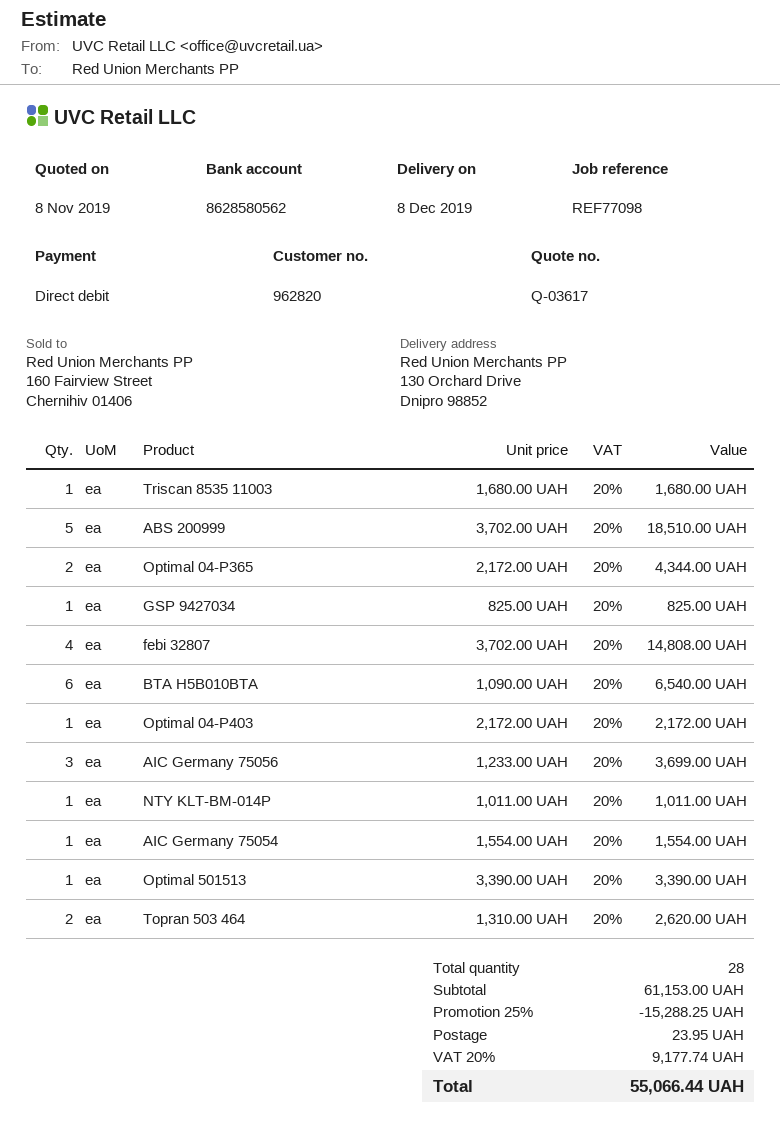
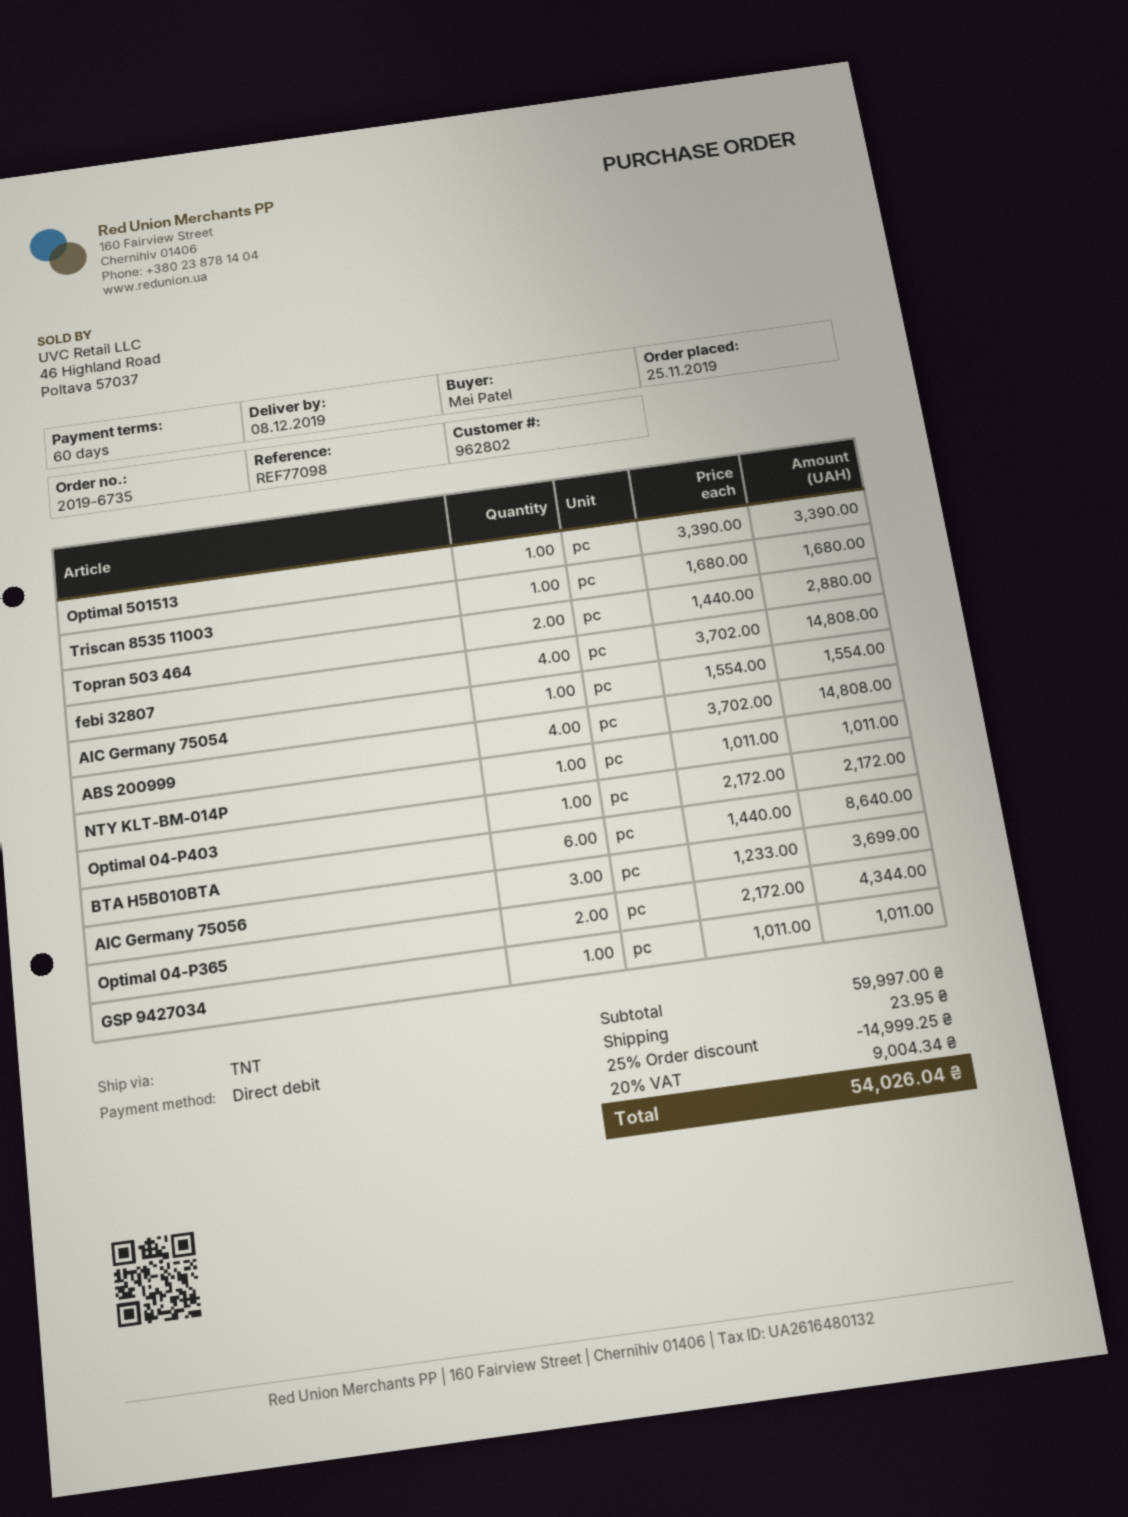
customer number: 962820 -> 962802
ABS 200999: 5 x 3702.00 = 18510.00 -> 4 x 3702.00 = 14808.00
GSP 9427034: 1 x 825.00 = 825.00 -> 1 x 1011.00 = 1011.00
BTA H5B010BTA: 6 x 1090.00 = 6540.00 -> 6 x 1440.00 = 8640.00
Topran 503 464: 2 x 1310.00 = 2620.00 -> 2 x 1440.00 = 2880.00
subtotal: 61153.00 -> 59997.00
discount: 25% = 15288.25 -> 25% = 14999.25
tax: 20% = 9177.74 -> 20% = 9004.34
total: 55066.44 -> 54026.04

